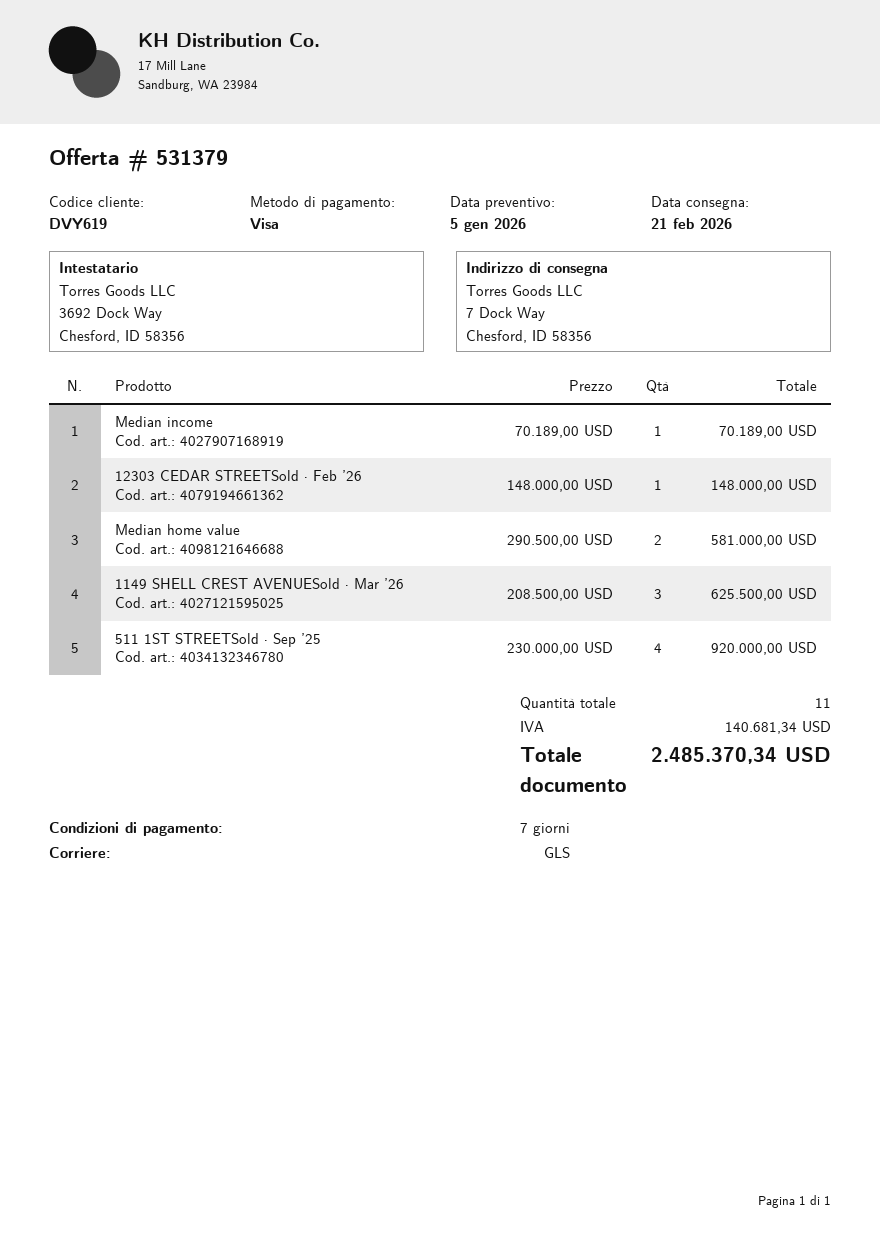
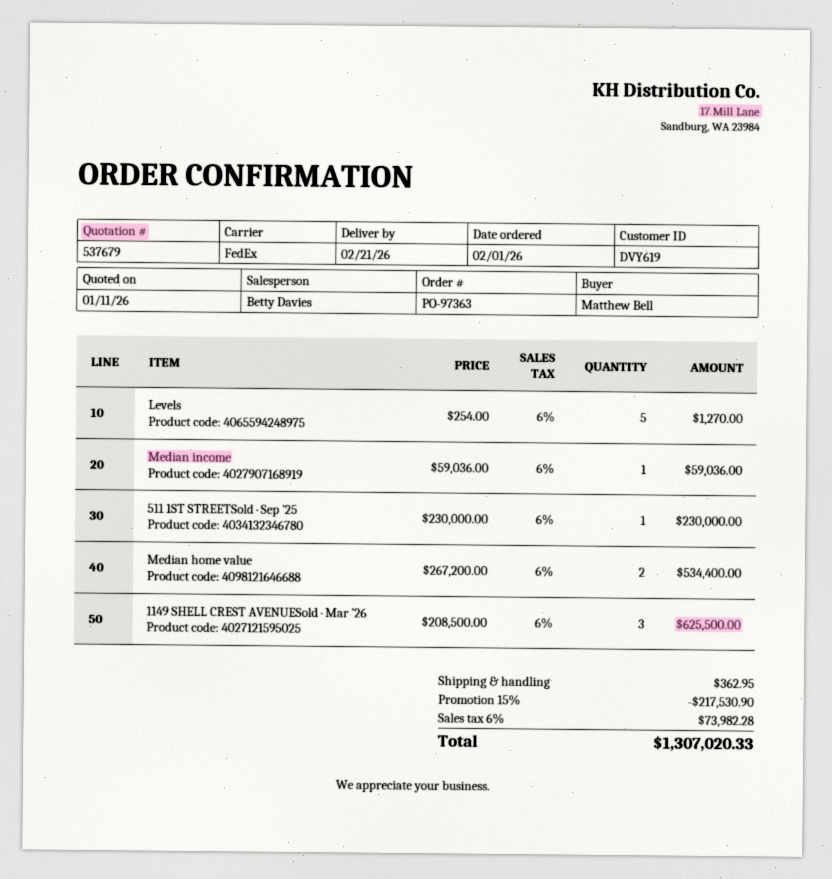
quote number: 531379 -> 537679
quote date: 2026-01-05 -> 2026-01-11
shipping method: GLS -> FedEx
Median income: 1 x 70189.00 = 70189.00 -> 1 x 59036.00 = 59036.00
12303 CEDAR STREETSold · Feb ’26: 1 x 148000.00 = 148000.00 -> none
Median home value: 2 x 290500.00 = 581000.00 -> 2 x 267200.00 = 534400.00
511 1ST STREETSold · Sep ’25: 4 x 230000.00 = 920000.00 -> 1 x 230000.00 = 230000.00
Levels: none -> 5 x 254.00 = 1270.00
discount: none -> 15% = 217530.90
shipping: none -> 362.95
tax: 140681.34 -> 73982.28
total: 2485370.34 -> 1307020.33

